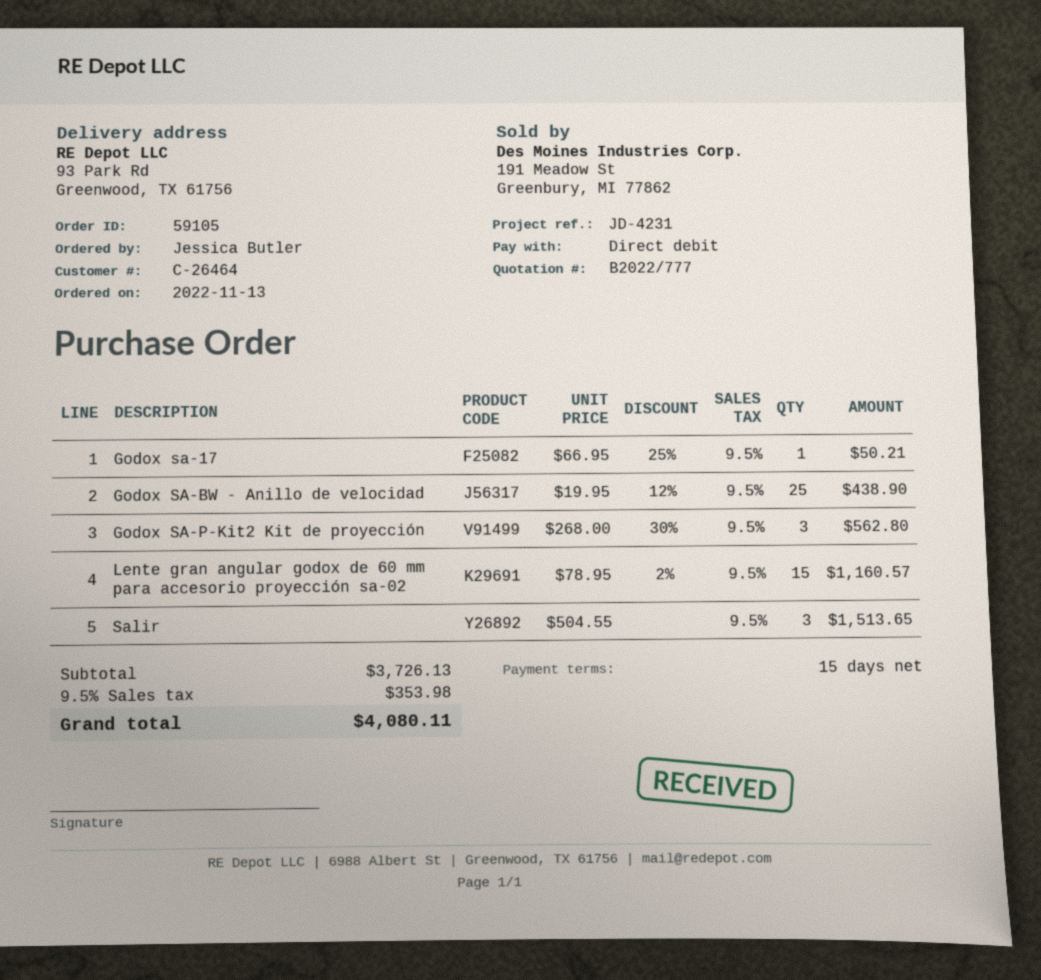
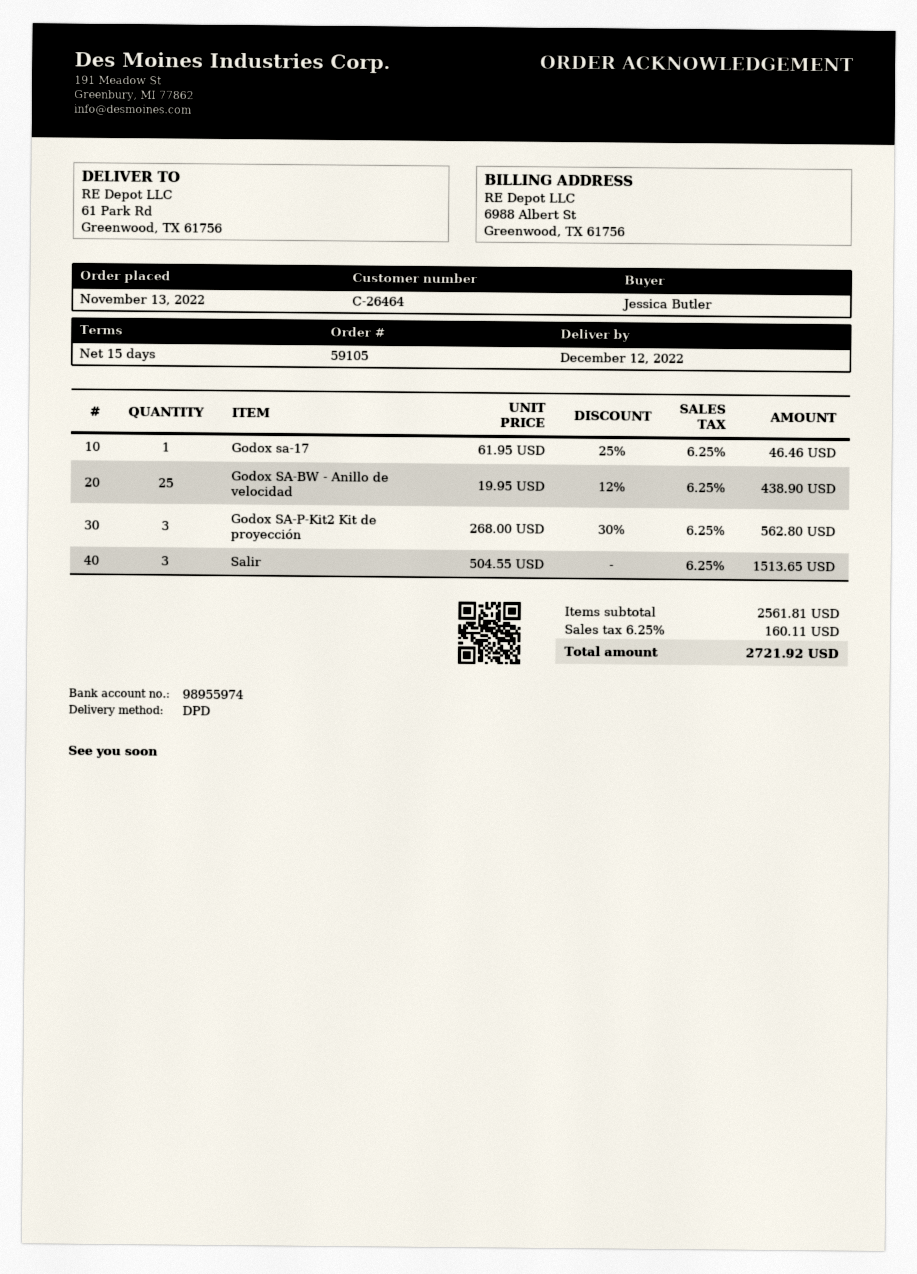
ship to: 93 Park Rd, Greenwood, TX 61756 -> 61 Park Rd, Greenwood, TX 61756
Godox sa-17: 1 x 66.95 - 25% = 50.21 -> 1 x 61.95 - 25% = 46.46
Lente gran angular godox de 60 mm para accesorio proyección sa-02: 15 x 78.95 - 2% = 1160.57 -> none
subtotal: 3726.13 -> 2561.81
tax: 9.5% = 353.98 -> 6.25% = 160.11
total: 4080.11 -> 2721.92

